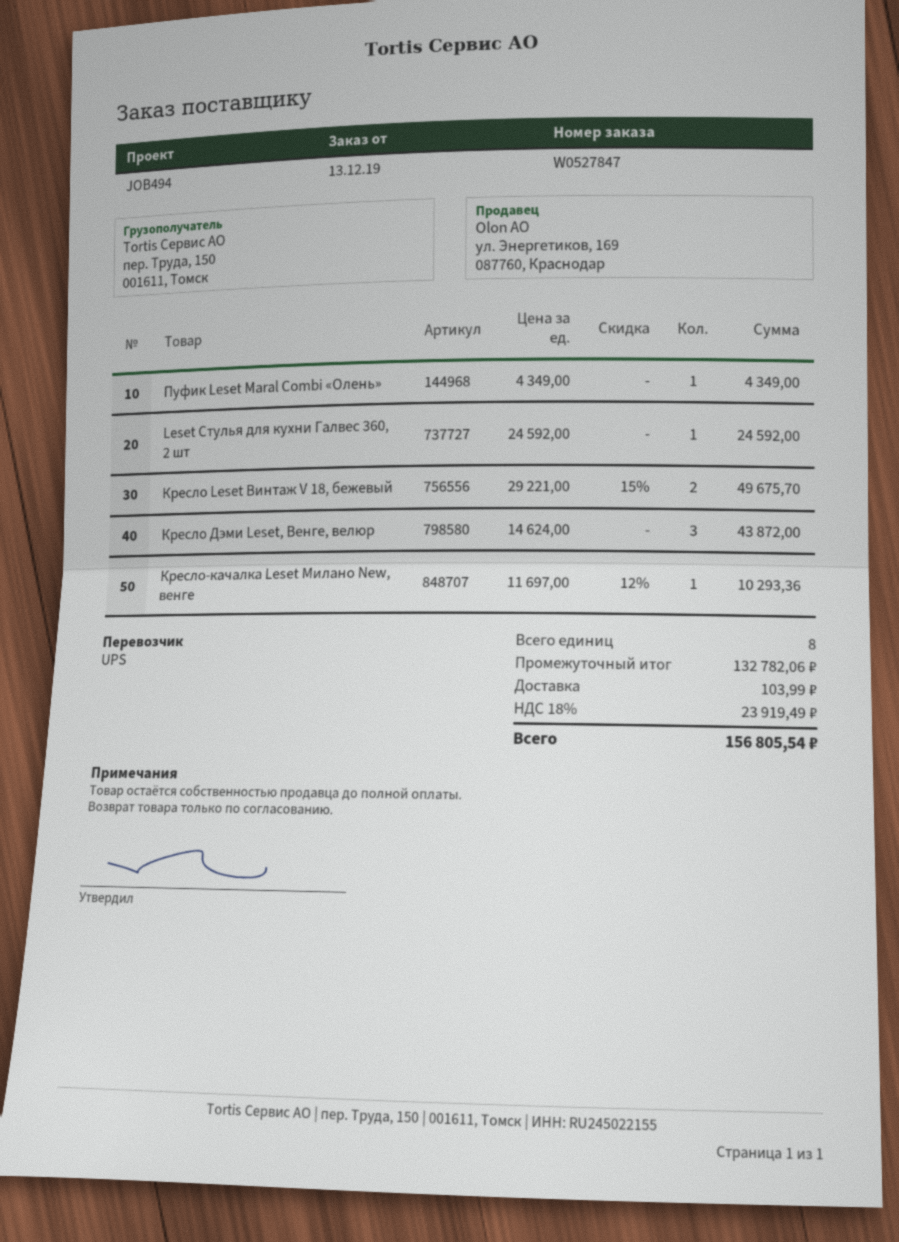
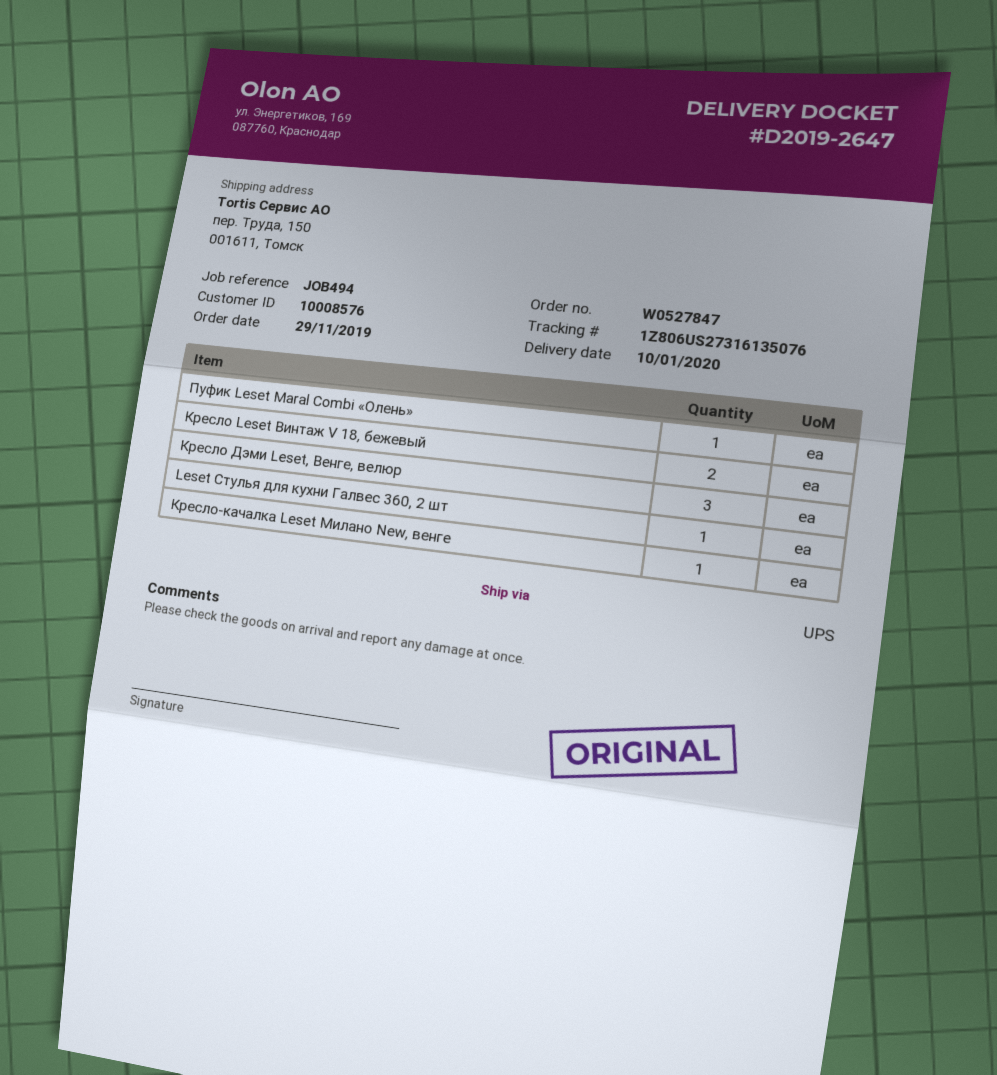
order date: 2019-12-13 -> 2019-11-29

